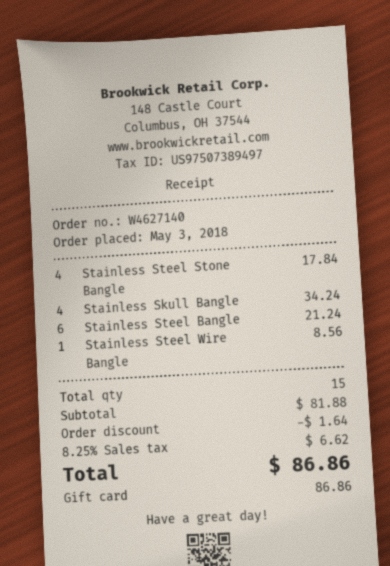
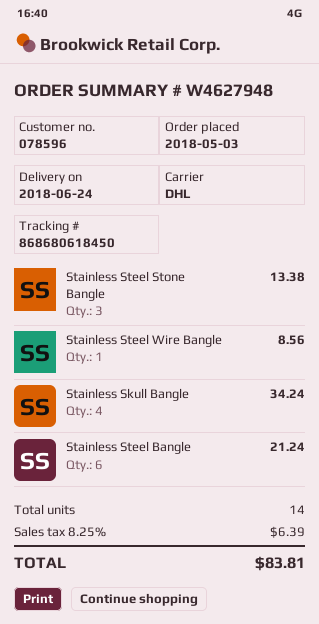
order number: W4627140 -> W4627948
Stainless Steel Stone Bangle: 4 for 17.84 -> 3 for 13.38
total quantity: 15 -> 14
discount: 1.64 -> none
tax: 8.25% = 6.62 -> 8.25% = 6.39
total: 86.86 -> 83.81

